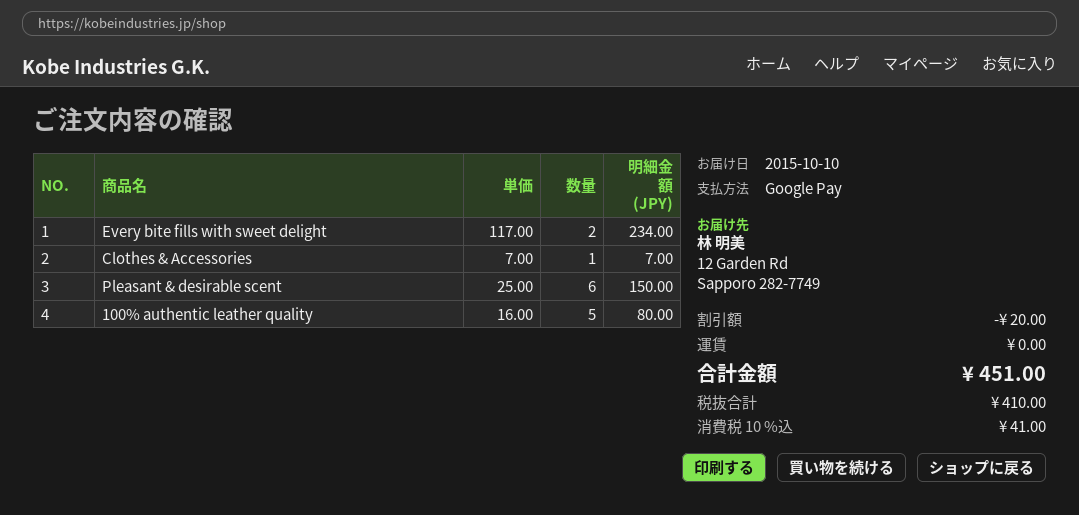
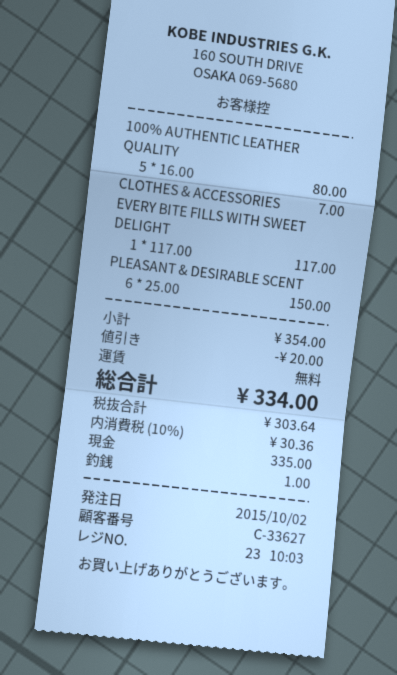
payment method: Google Pay -> cash
Every bite fills with sweet delight: 2 x 117.00 = 234.00 -> 1 x 117.00 = 117.00
net: 410.00 -> 303.64
tax: 10% = 41.00 -> 10% = 30.36
total: 451.00 -> 334.00

